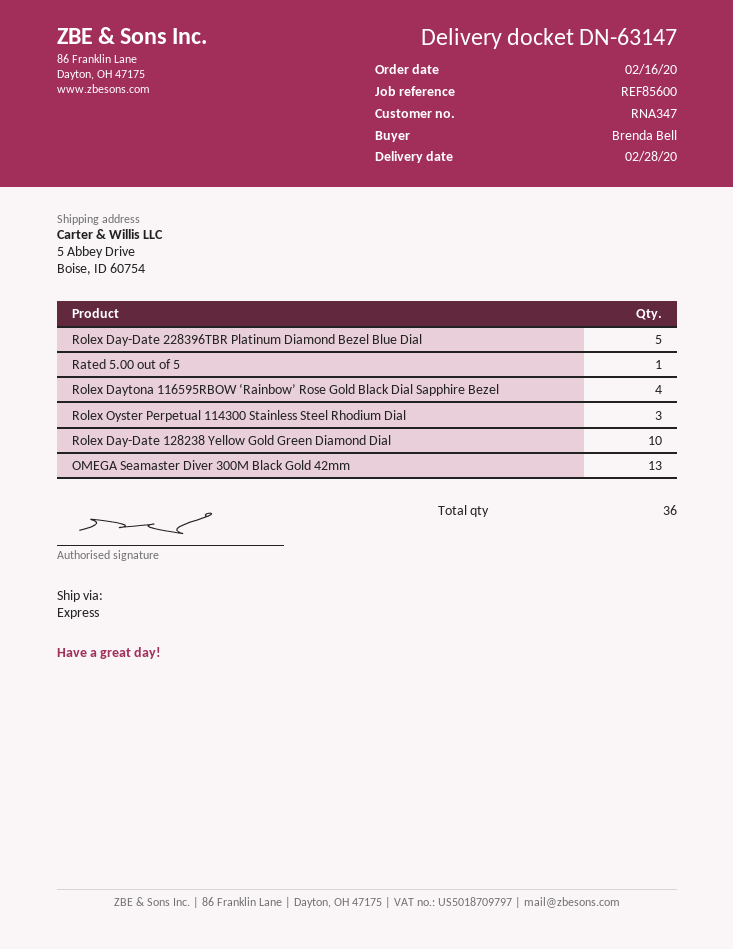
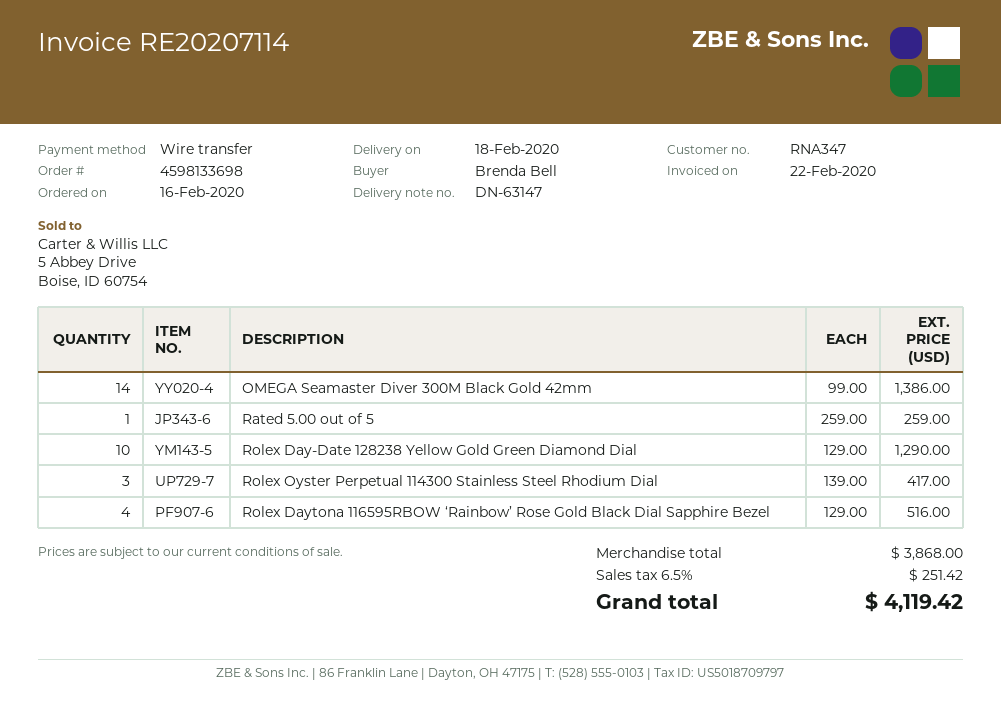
delivery date: 2020-02-28 -> 2020-02-18
Rolex Day-Date 228396TBR Platinum Diamond Bezel Blue Dial: 5 -> none
OMEGA Seamaster Diver 300M Black Gold 42mm: 13 -> 14

